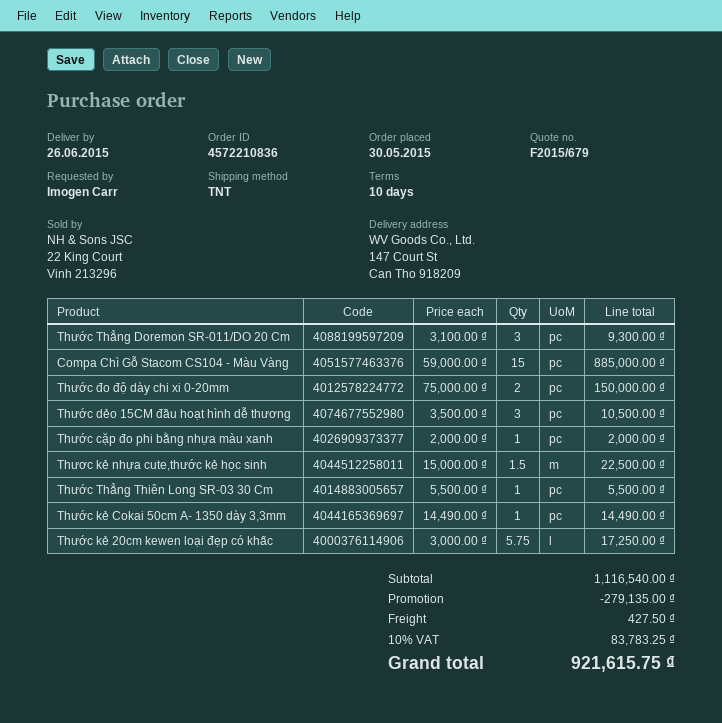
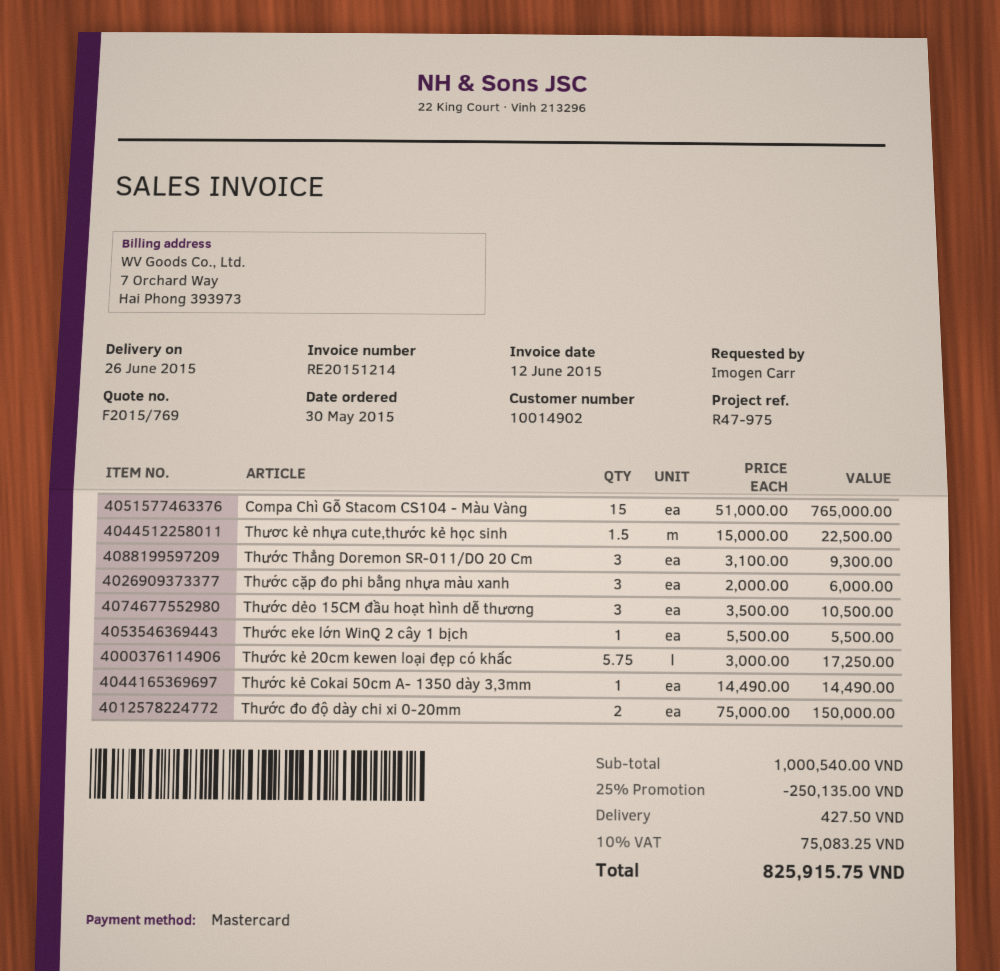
quote number: F2015/679 -> F2015/769
Compa Chì Gỗ Stacom CS104 - Màu Vàng: 15 x 59000.00 = 885000.00 -> 15 x 51000.00 = 765000.00
Thước cặp đo phi bằng nhựa màu xanh: 1 x 2000.00 = 2000.00 -> 3 x 2000.00 = 6000.00
Thước Thẳng Thiên Long SR-03 30 Cm: 1 x 5500.00 = 5500.00 -> none
Thước eke lớn WinQ 2 cây 1 bịch: none -> 1 x 5500.00 = 5500.00
subtotal: 1116540.00 -> 1000540.00
discount: 279135.00 -> 250135.00
tax: 10% = 83783.25 -> 10% = 75083.25
total: 921615.75 -> 825915.75

